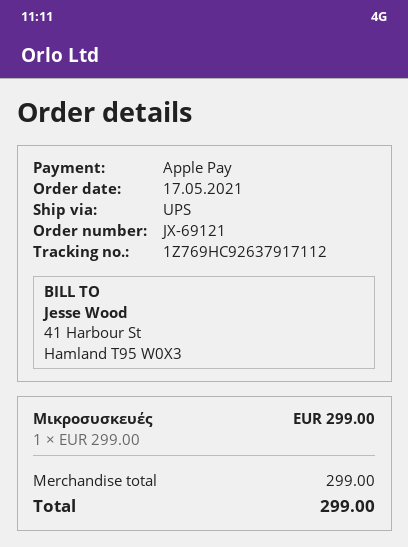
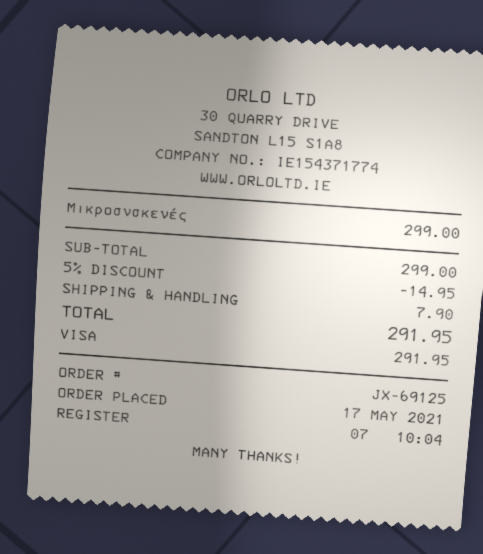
order number: JX-69121 -> JX-69125
payment method: Apple Pay -> Visa
discount: none -> 5% = 14.95
shipping: none -> 7.90
total: 299.00 -> 291.95

